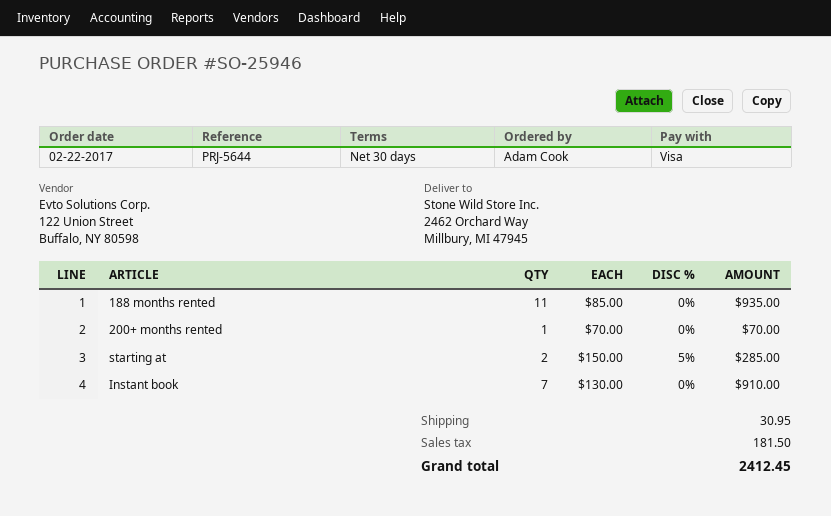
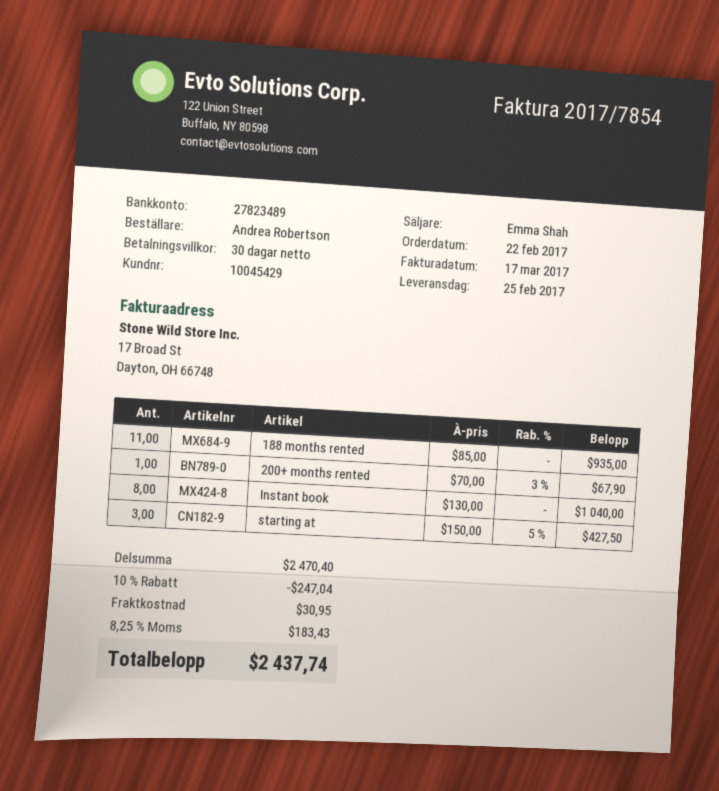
ordered by: Adam Cook -> Andrea Robertson
200+ months rented: 1 x 70.00 = 70.00 -> 1 x 70.00 - 3% = 67.90
starting at: 2 x 150.00 - 5% = 285.00 -> 3 x 150.00 - 5% = 427.50
Instant book: 7 x 130.00 = 910.00 -> 8 x 130.00 = 1040.00
discount: none -> 10% = 247.04
tax: 181.50 -> 183.43
total: 2412.45 -> 2437.74

